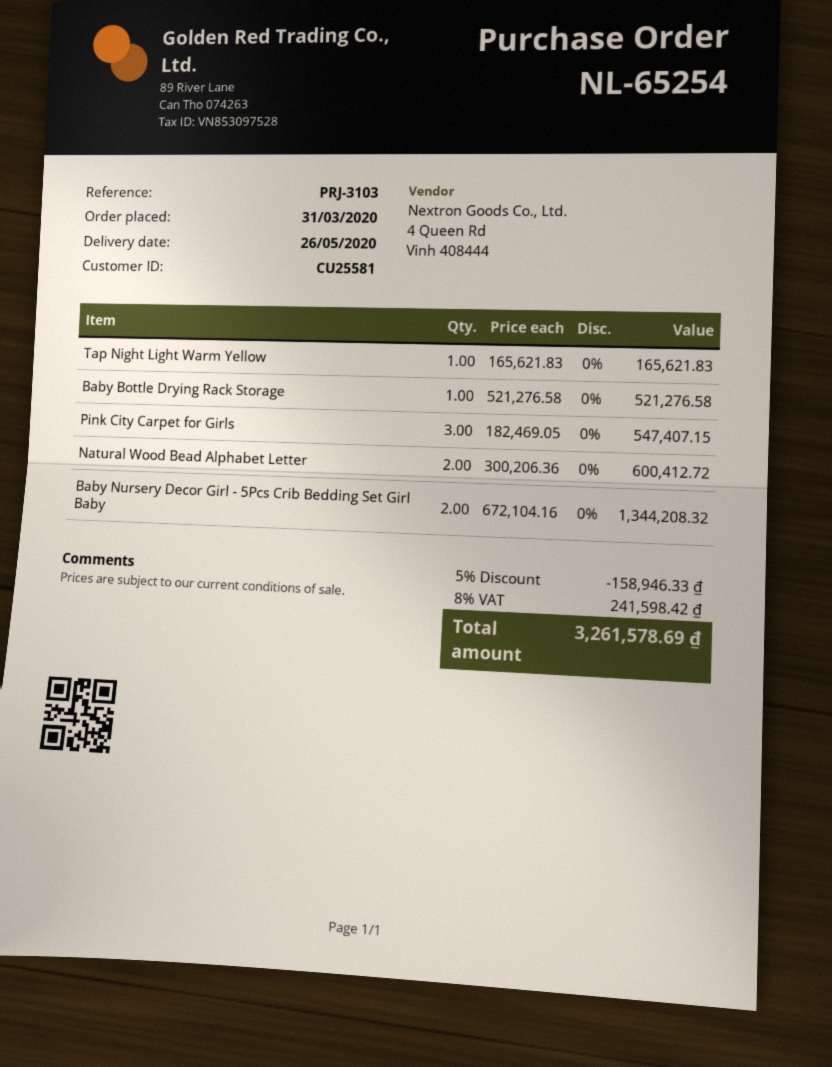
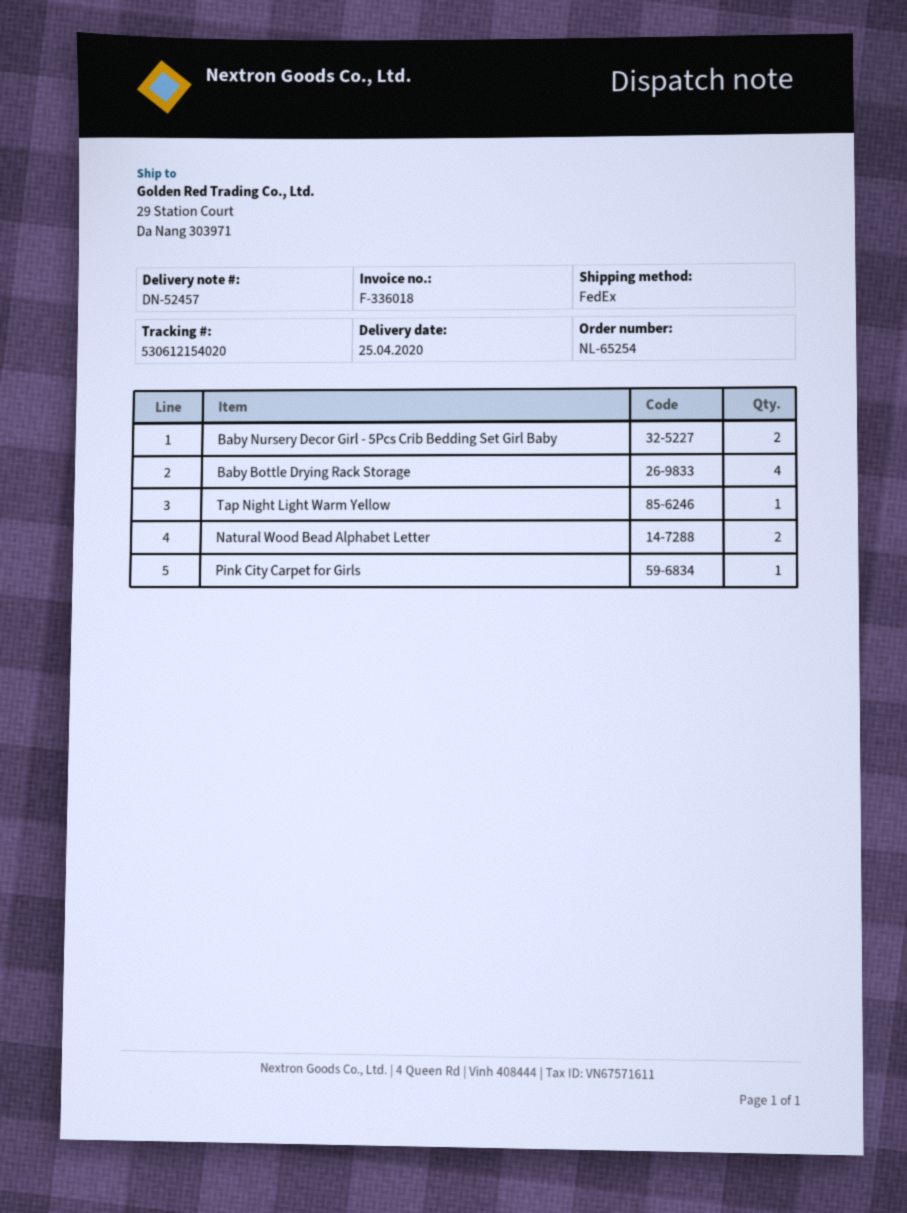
delivery date: 2020-05-26 -> 2020-04-25
Baby Bottle Drying Rack Storage: 1 -> 4
Pink City Carpet for Girls: 3 -> 1

